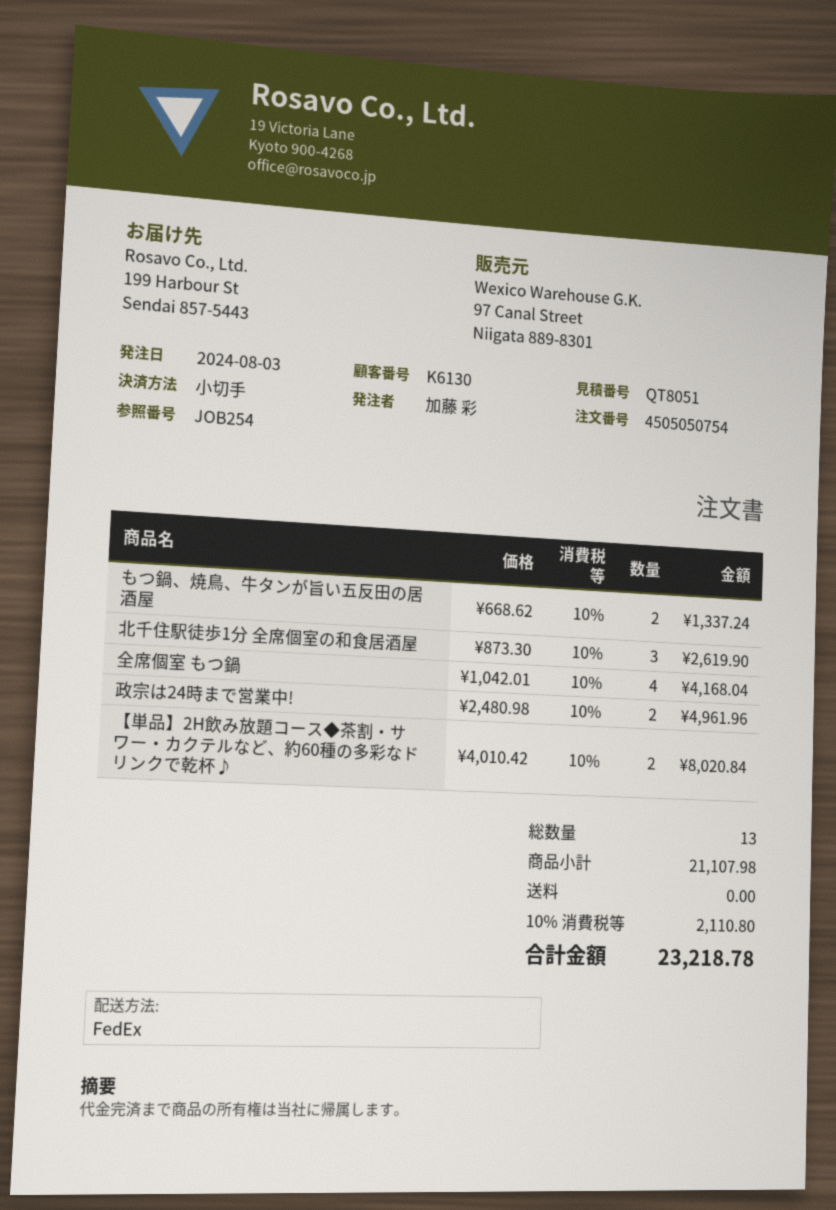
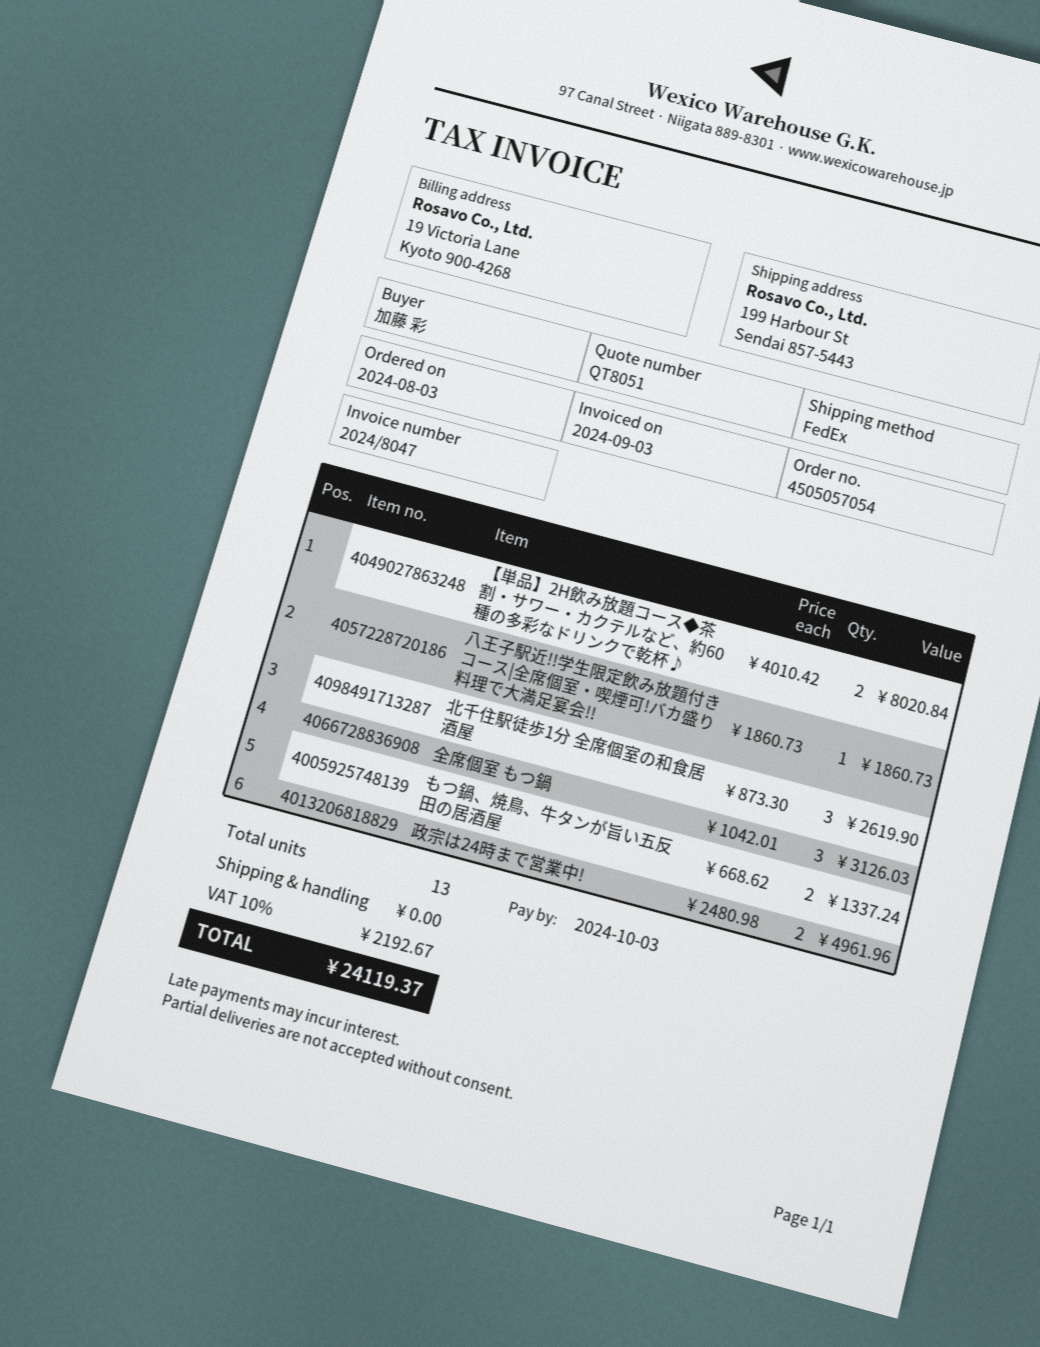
order number: 4505050754 -> 4505057054
全席個室 もつ鍋: 4 x 1042.01 = 4168.04 -> 3 x 1042.01 = 3126.03
八王子駅近!!学生限定飲み放題付きコース|全席個室・喫煙可!バカ盛り料理で大満足宴会!!: none -> 1 x 1860.73 = 1860.73
tax: 10% = 2110.80 -> 10% = 2192.67
total: 23218.78 -> 24119.37

